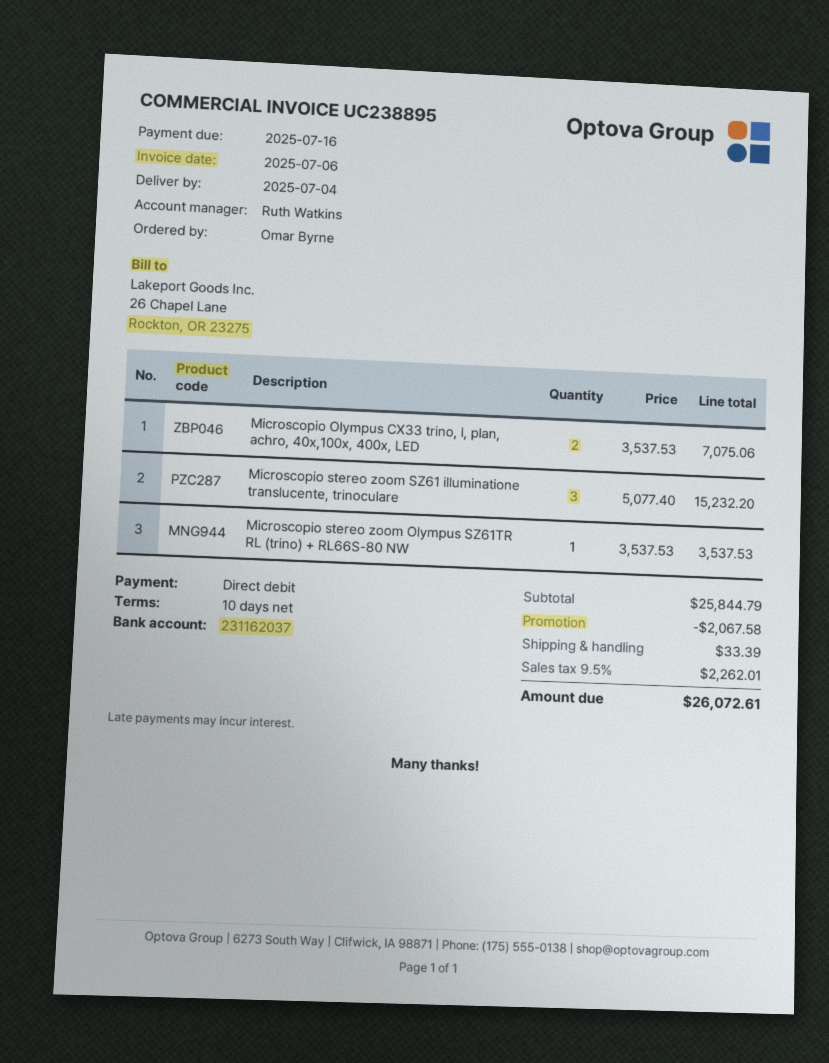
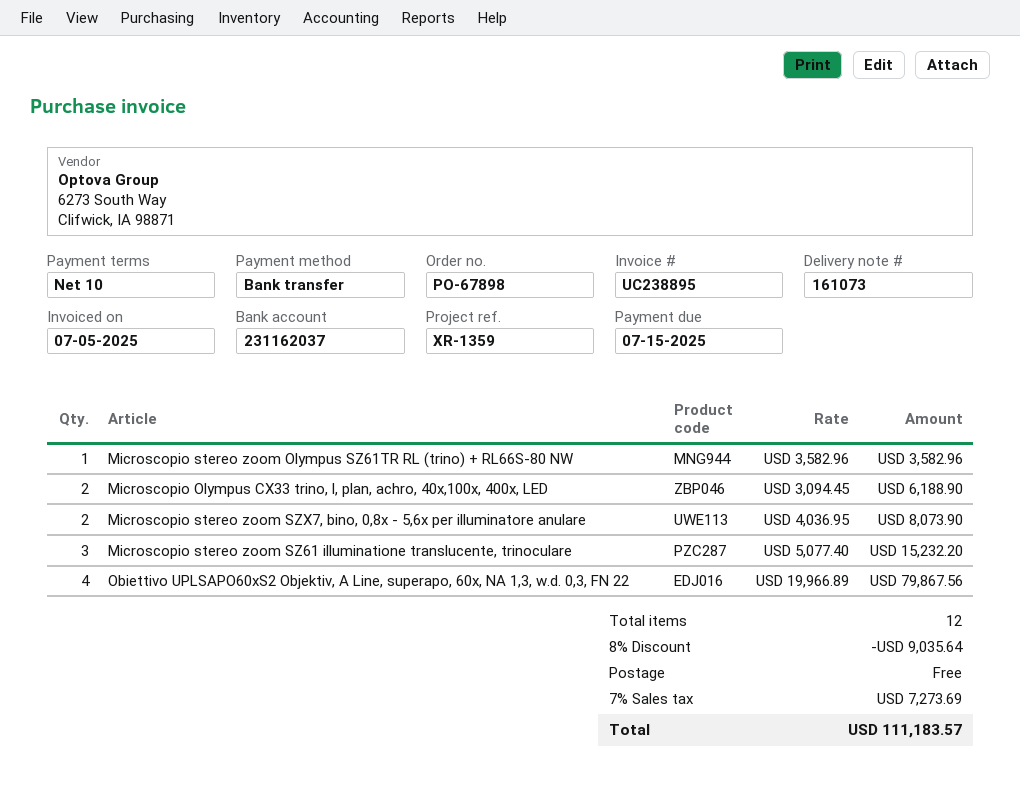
invoice date: 2025-07-06 -> 2025-07-05
due date: 2025-07-16 -> 2025-07-15
payment method: direct debit -> bank transfer
Microscopio Olympus CX33 trino, l, plan, achro, 40x,100x, 400x, LED: 2 x 3537.53 = 7075.06 -> 2 x 3094.45 = 6188.90
Microscopio stereo zoom Olympus SZ61TR RL (trino) + RL66S-80 NW: 1 x 3537.53 = 3537.53 -> 1 x 3582.96 = 3582.96
Microscopio stereo zoom SZX7, bino, 0,8x - 5,6x per illuminatore anulare: none -> 2 x 4036.95 = 8073.90
Obiettivo UPLSAPO60xS2 Objektiv, A Line, superapo, 60x, NA 1,3, w.d. 0,3, FN 22: none -> 4 x 19966.89 = 79867.56
discount: 2067.58 -> 9035.64
shipping: 33.39 -> 0.00
tax: 9.5% = 2262.01 -> 7% = 7273.69
total: 26072.61 -> 111183.57

